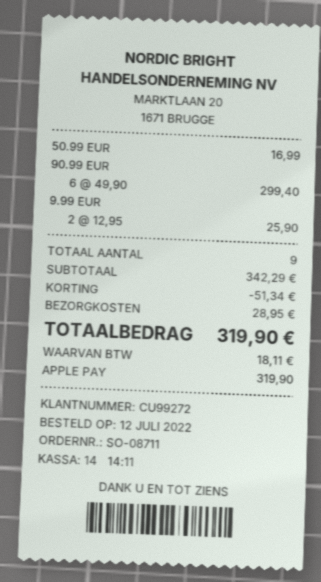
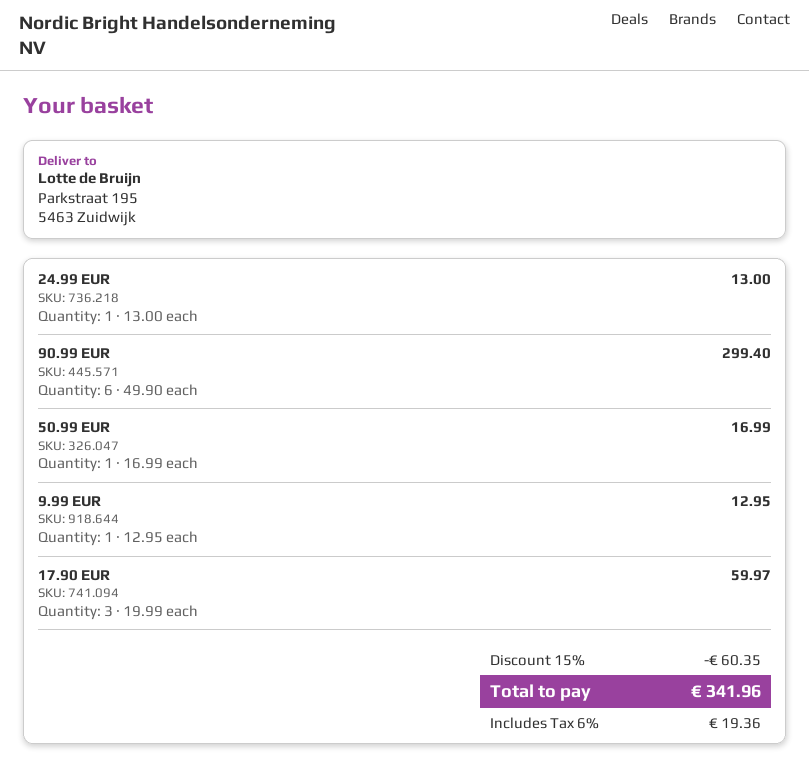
9.99 EUR: 2 x 12.95 = 25.90 -> 1 x 12.95 = 12.95
24.99 EUR: none -> 1 x 13.00 = 13.00
17.90 EUR: none -> 3 x 19.99 = 59.97
discount: 51.34 -> 60.35
shipping: 28.95 -> none
tax: 18.11 -> 19.36
total: 319.90 -> 341.96

